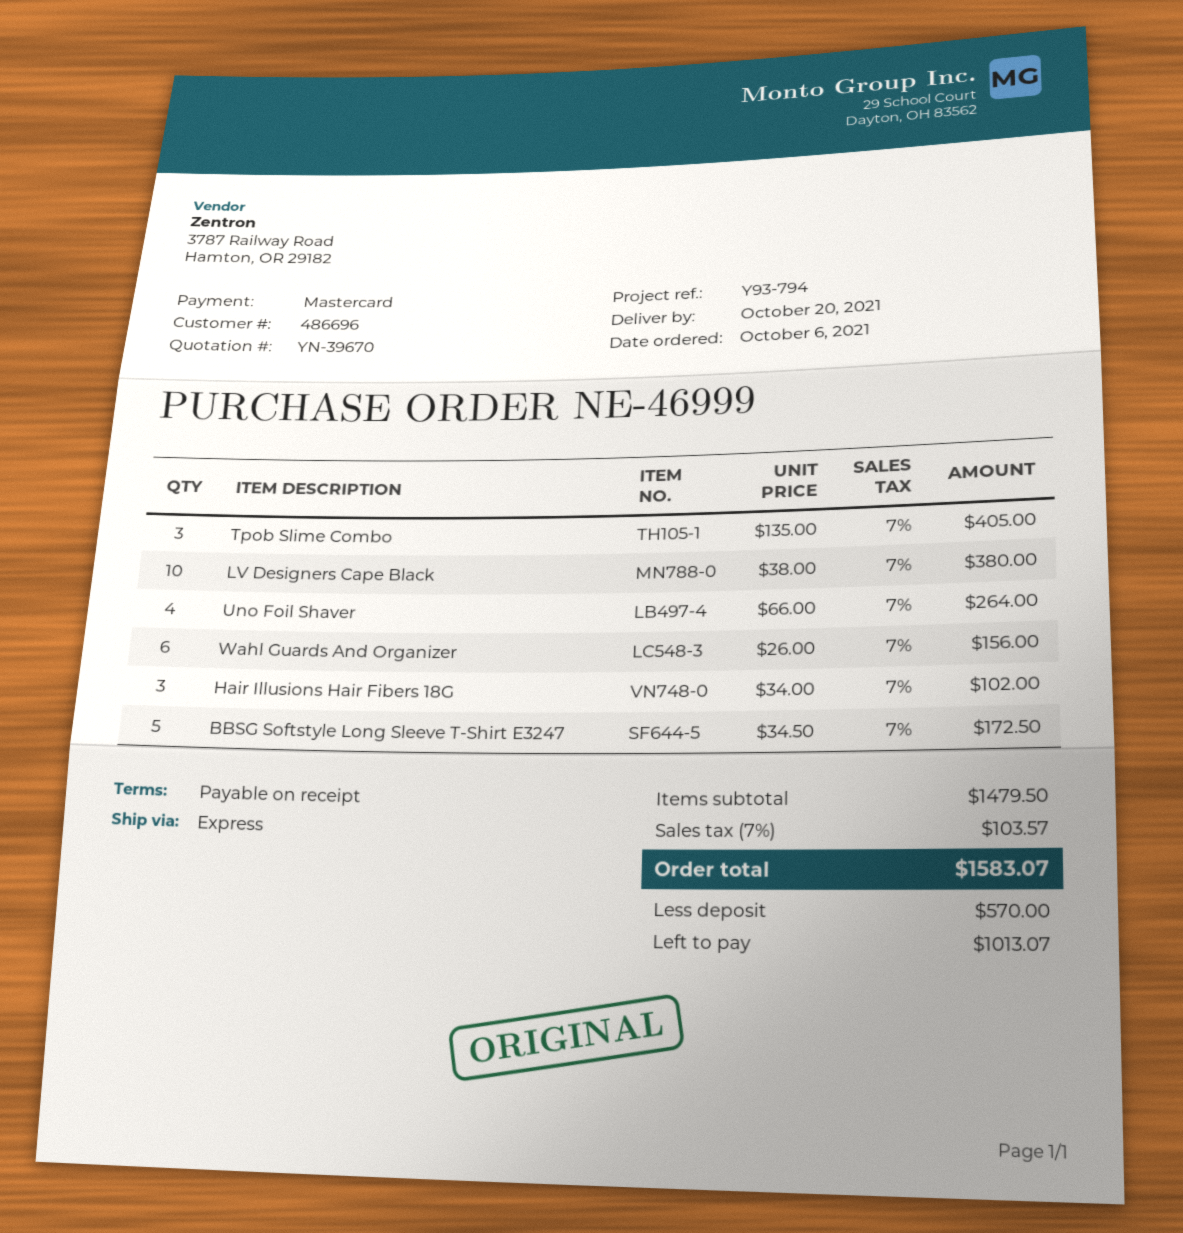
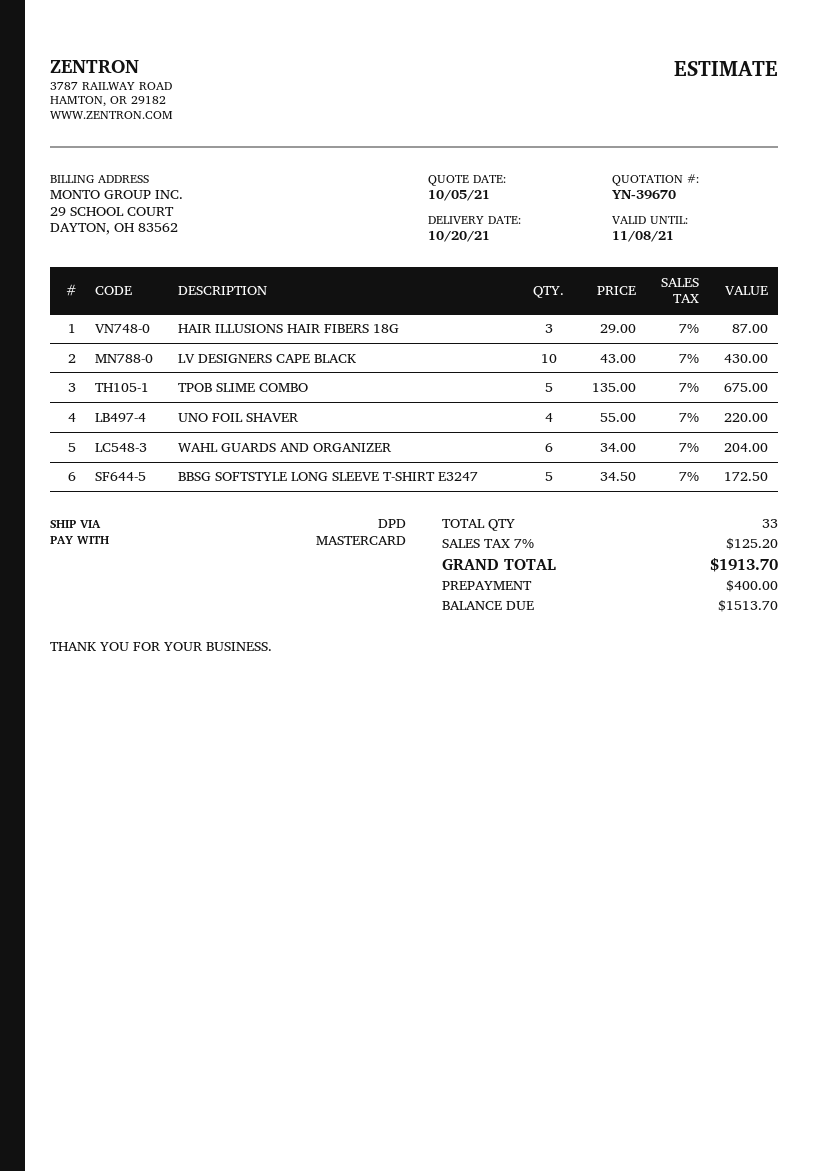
shipping method: express -> DPD
Tpob Slime Combo: 3 x 135.00 = 405.00 -> 5 x 135.00 = 675.00
LV Designers Cape Black: 10 x 38.00 = 380.00 -> 10 x 43.00 = 430.00
Uno Foil Shaver: 4 x 66.00 = 264.00 -> 4 x 55.00 = 220.00
Wahl Guards And Organizer: 6 x 26.00 = 156.00 -> 6 x 34.00 = 204.00
Hair Illusions Hair Fibers 18G: 3 x 34.00 = 102.00 -> 3 x 29.00 = 87.00
tax: 7% = 103.57 -> 7% = 125.20
total: 1583.07 -> 1913.70
deposit: 570.00 -> 400.00
balance: 1013.07 -> 1513.70

